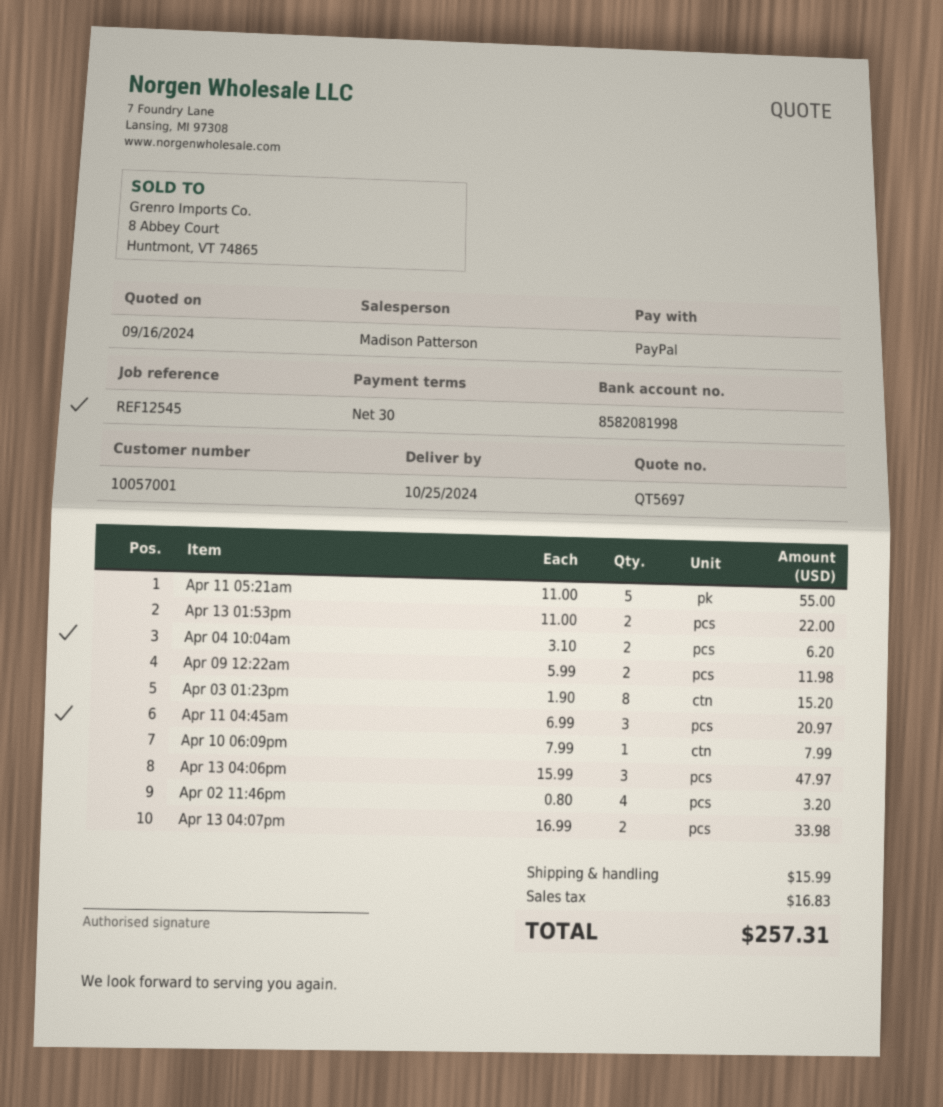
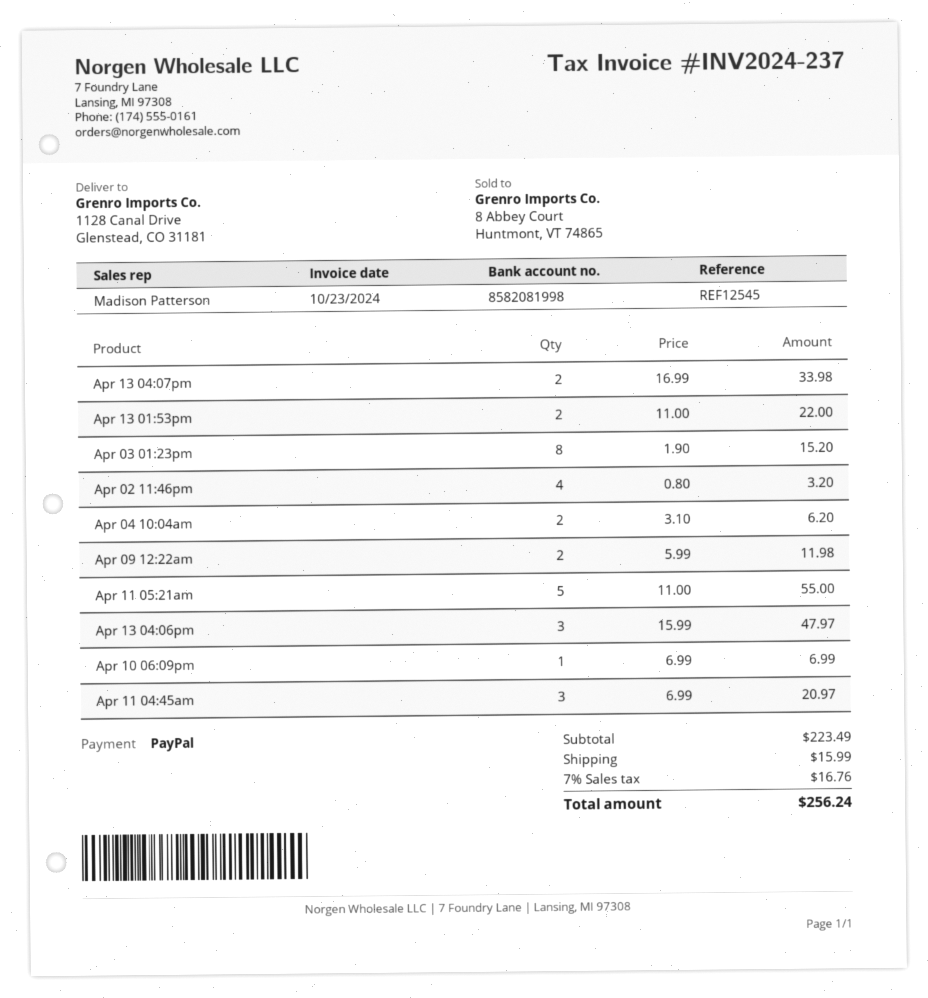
Apr 10 06:09pm: 1 x 7.99 = 7.99 -> 1 x 6.99 = 6.99
tax: 16.83 -> 16.76
total: 257.31 -> 256.24

